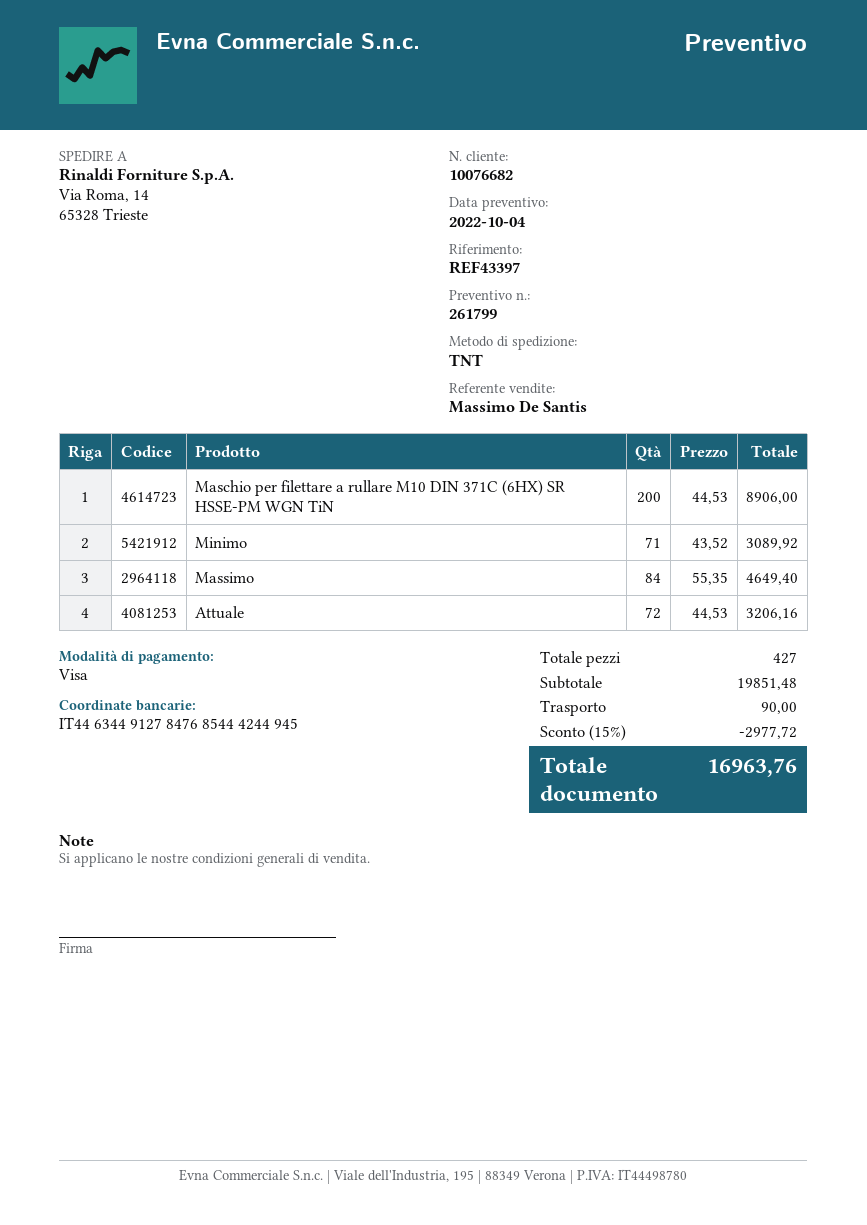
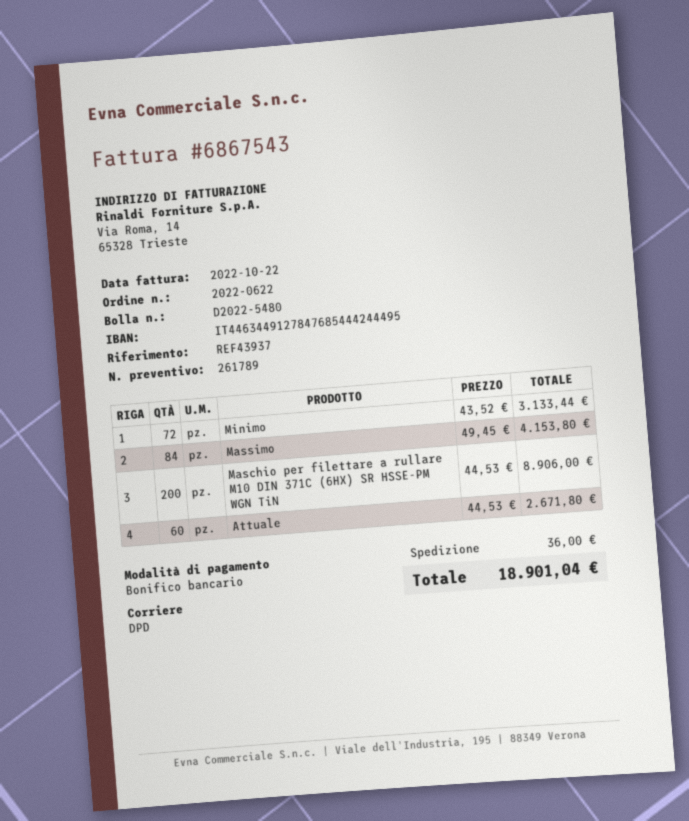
quote number: 261799 -> 261789
reference: REF43397 -> REF43937
payment method: Visa -> bank transfer
bank account: IT4463449127847685444244945 -> IT4463449127847685444244495
shipping method: TNT -> DPD
Minimo: 71 x 43.52 = 3089.92 -> 72 x 43.52 = 3133.44
Massimo: 84 x 55.35 = 4649.40 -> 84 x 49.45 = 4153.80
Attuale: 72 x 44.53 = 3206.16 -> 60 x 44.53 = 2671.80
discount: 15% = 2977.72 -> none
shipping: 90.00 -> 36.00
total: 16963.76 -> 18901.04

